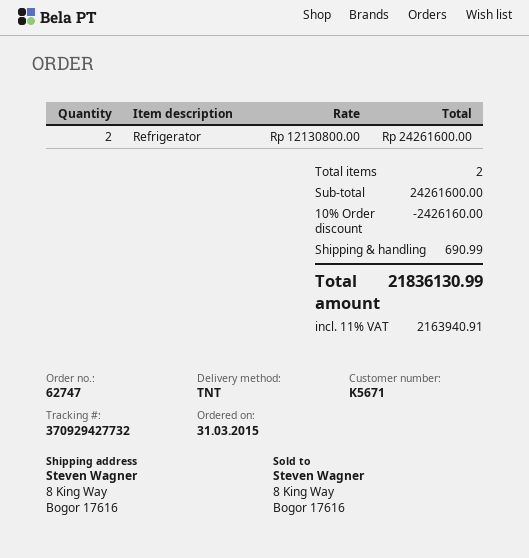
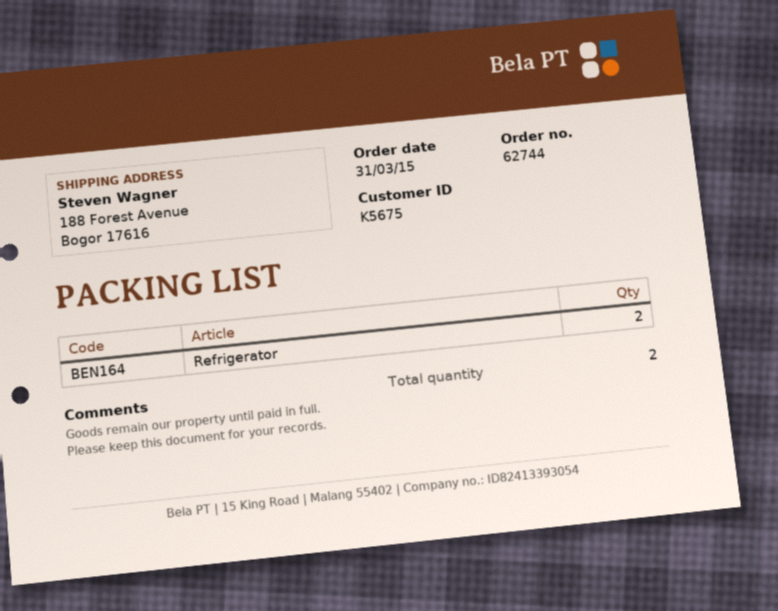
order number: 62747 -> 62744
customer number: K5671 -> K5675
ship to: 8 King Way, Bogor 17616 -> 188 Forest Avenue, Bogor 17616

